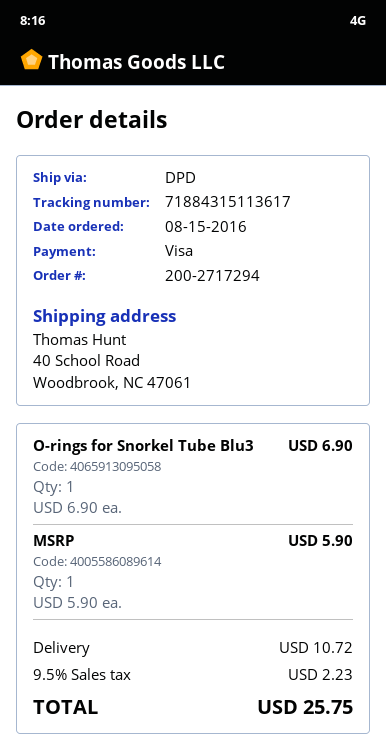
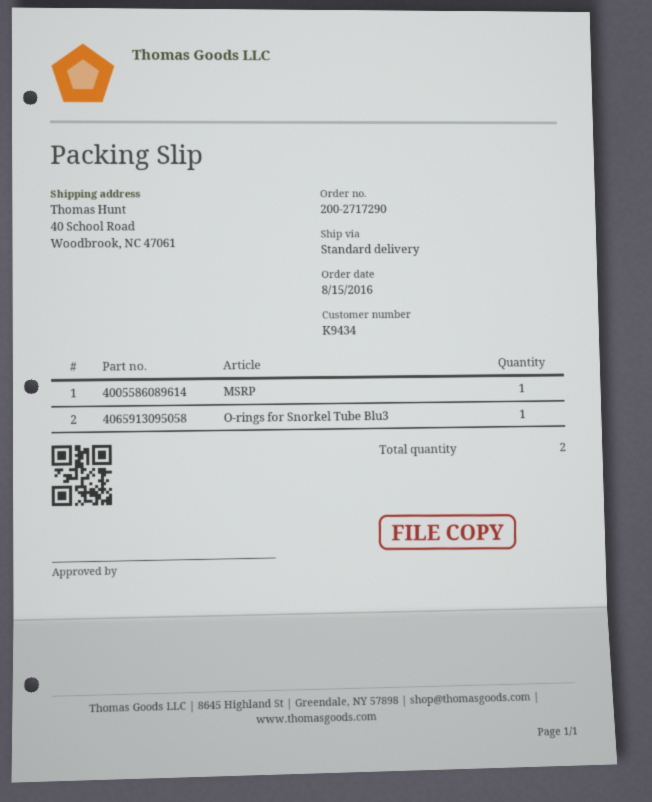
order number: 200-2717294 -> 200-2717290
shipping method: DPD -> standard

